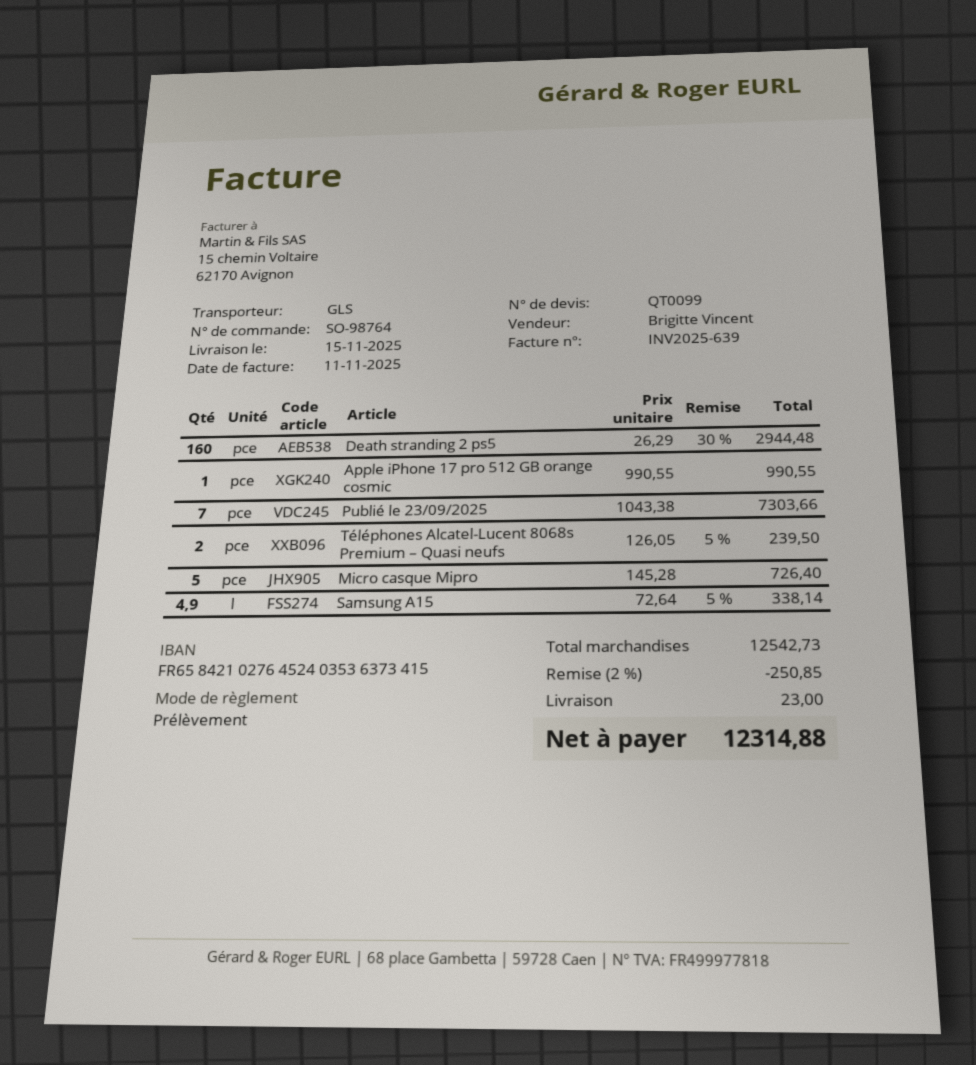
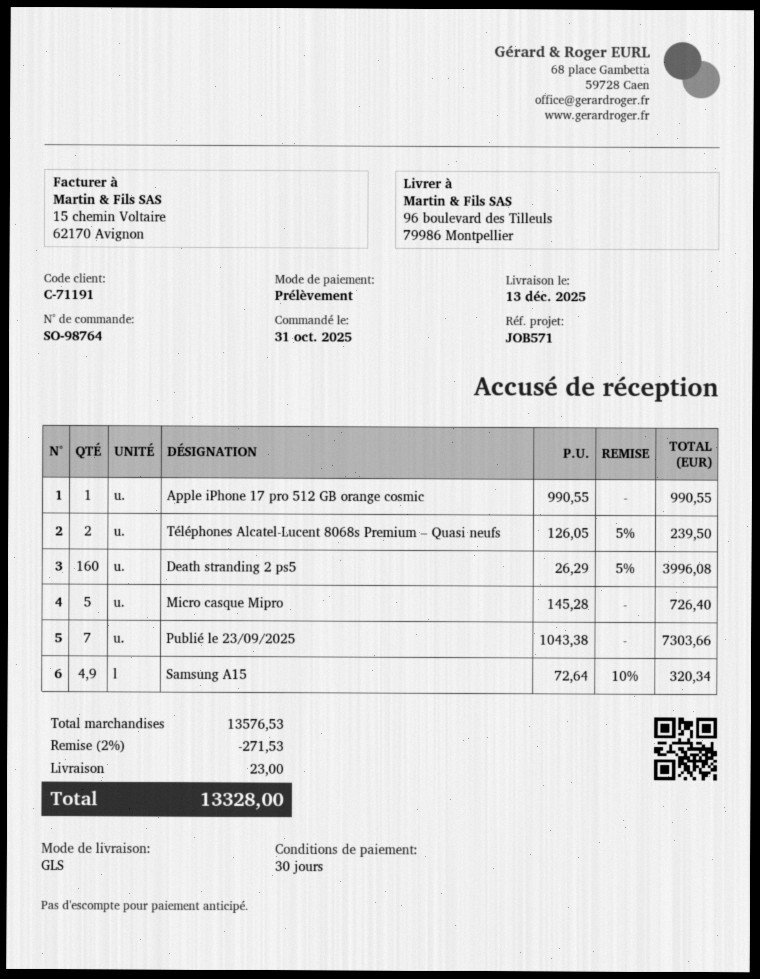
delivery date: 2025-11-15 -> 2025-12-13
Death stranding 2 ps5: 160 x 26.29 - 30% = 2944.48 -> 160 x 26.29 - 5% = 3996.08
Samsung A15: 4.9 x 72.64 - 5% = 338.14 -> 4.9 x 72.64 - 10% = 320.34
subtotal: 12542.73 -> 13576.53
discount: 2% = 250.85 -> 2% = 271.53
total: 12314.88 -> 13328.00

